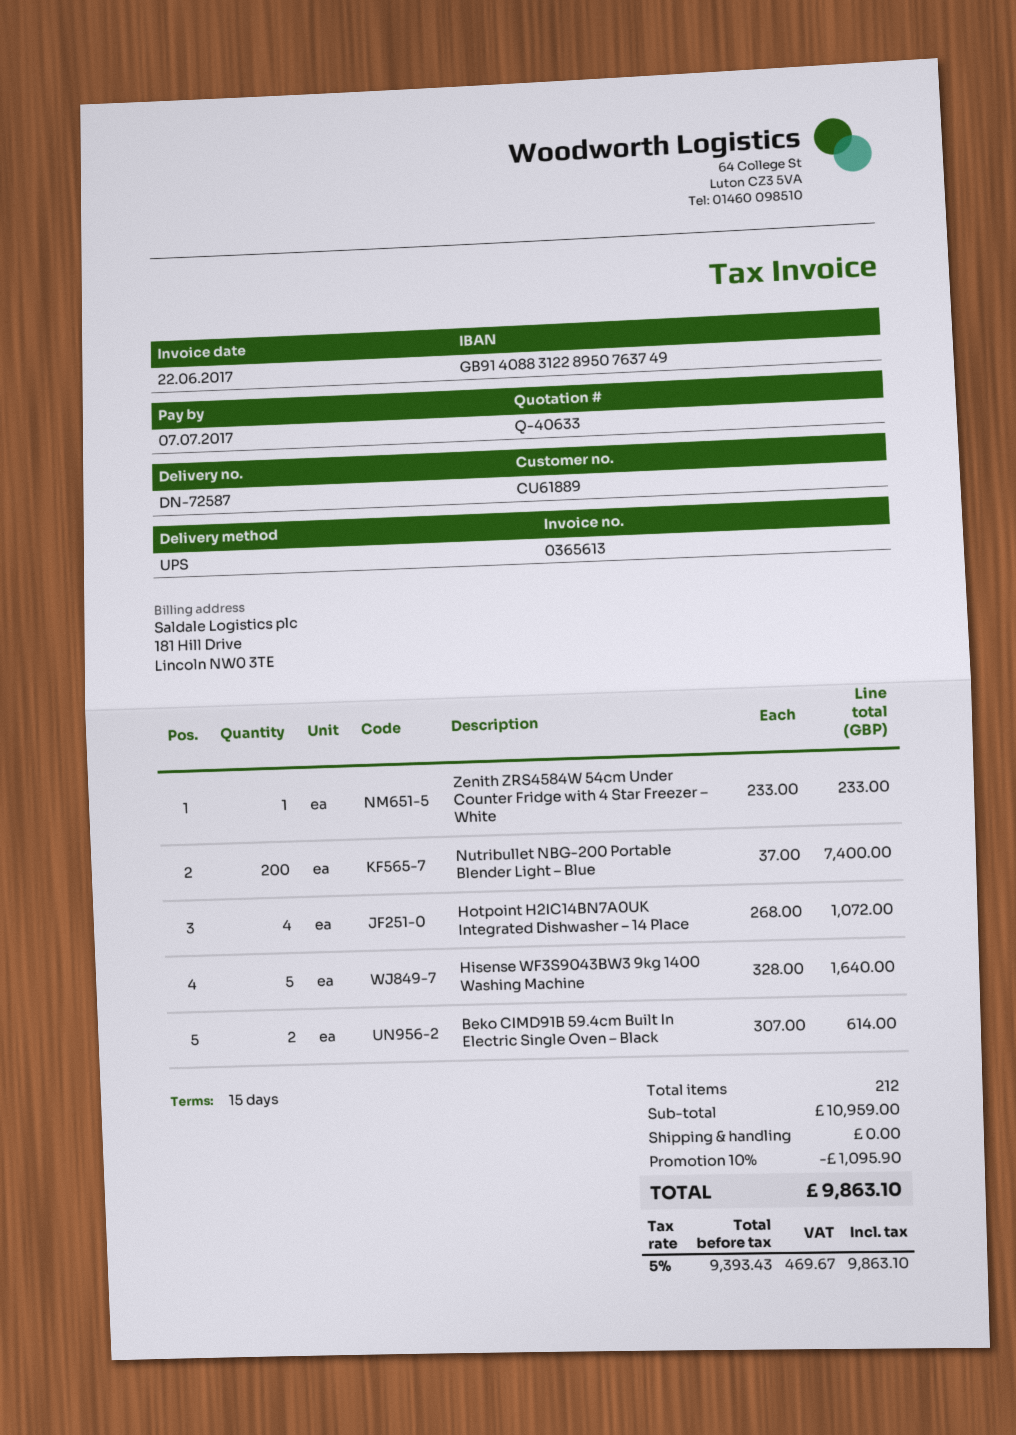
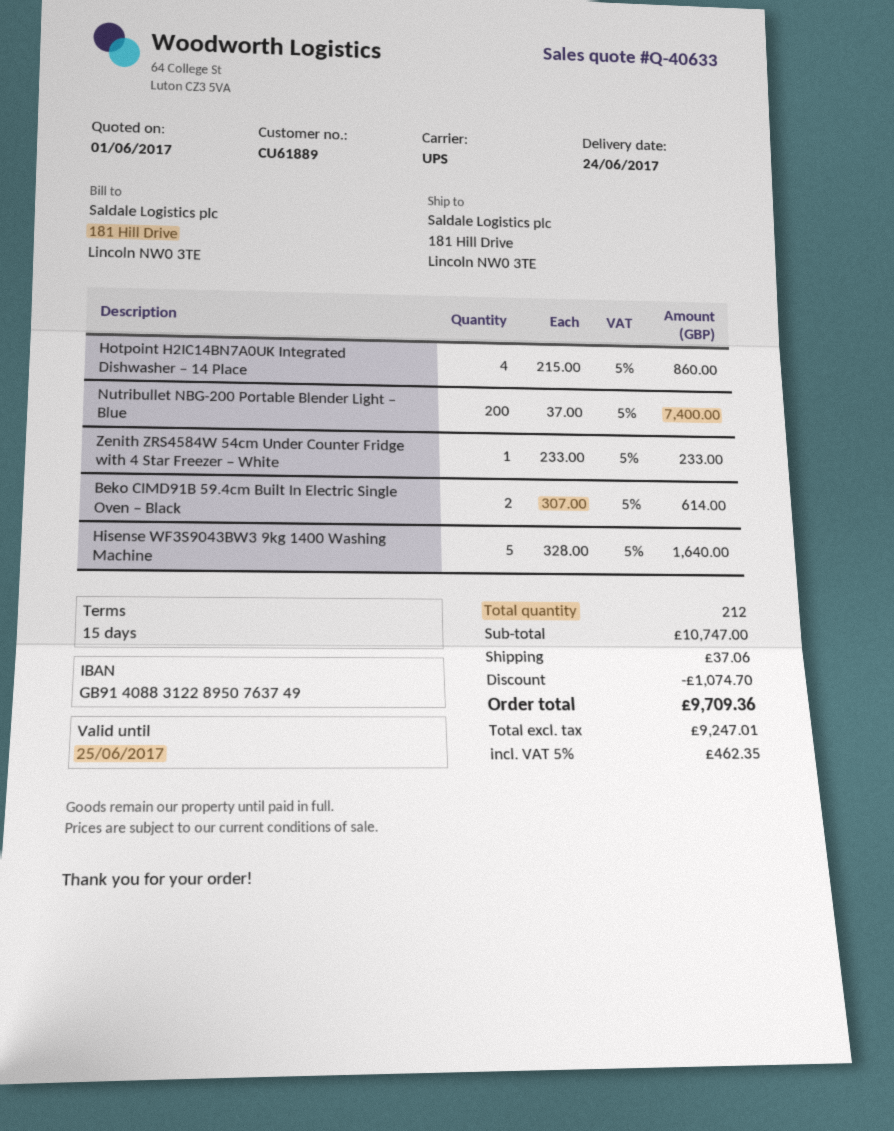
Hotpoint H2IC14BN7A0UK Integrated Dishwasher – 14 Place: 4 x 268.00 = 1072.00 -> 4 x 215.00 = 860.00
subtotal: 10959.00 -> 10747.00
discount: 1095.90 -> 1074.70
shipping: 0.00 -> 37.06
net: 9393.43 -> 9247.01
tax: 5% = 469.67 -> 5% = 462.35
total: 9863.10 -> 9709.36

